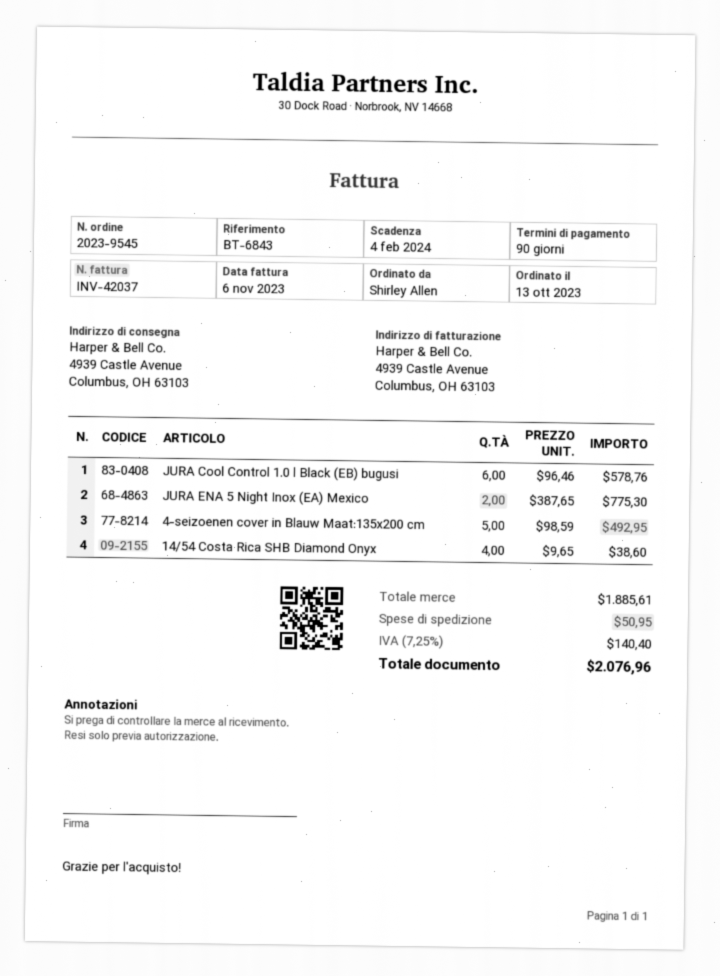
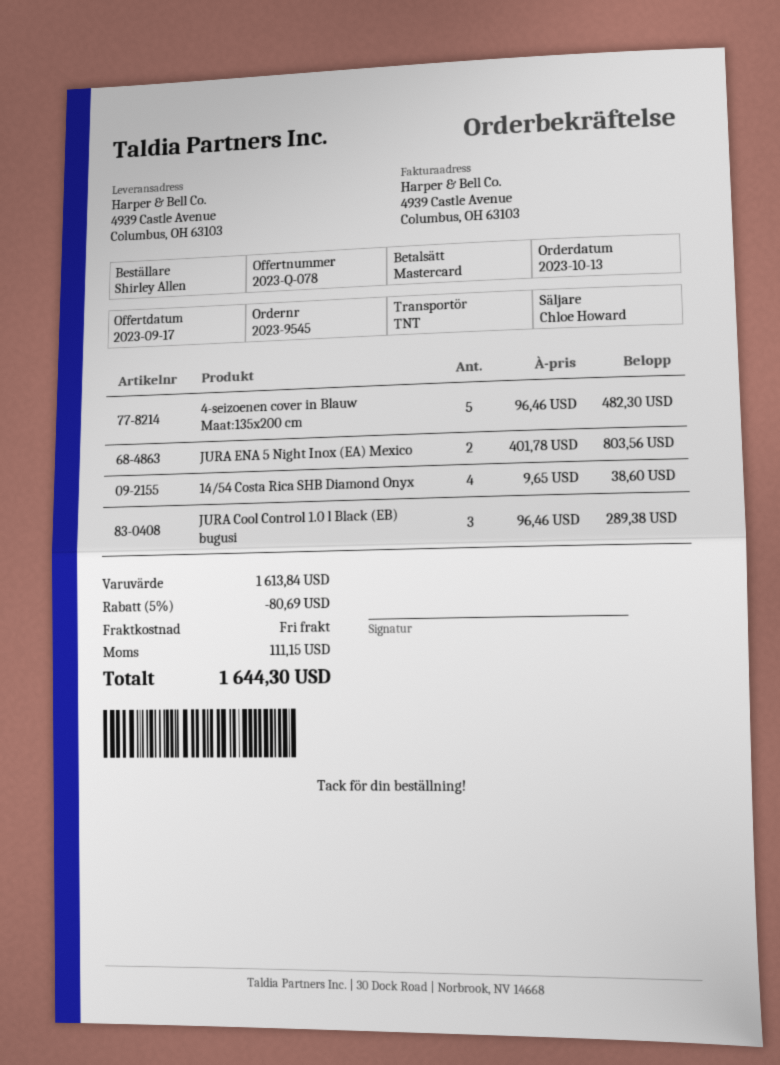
JURA Cool Control 1.0 l Black (EB) bugusi: 6 x 96.46 = 578.76 -> 3 x 96.46 = 289.38
JURA ENA 5 Night Inox (EA) Mexico: 2 x 387.65 = 775.30 -> 2 x 401.78 = 803.56
4-seizoenen cover in Blauw Maat:135x200 cm: 5 x 98.59 = 492.95 -> 5 x 96.46 = 482.30
subtotal: 1885.61 -> 1613.84
discount: none -> 5% = 80.69
shipping: 50.95 -> 0.00
tax: 140.40 -> 111.15
total: 2076.96 -> 1644.30

